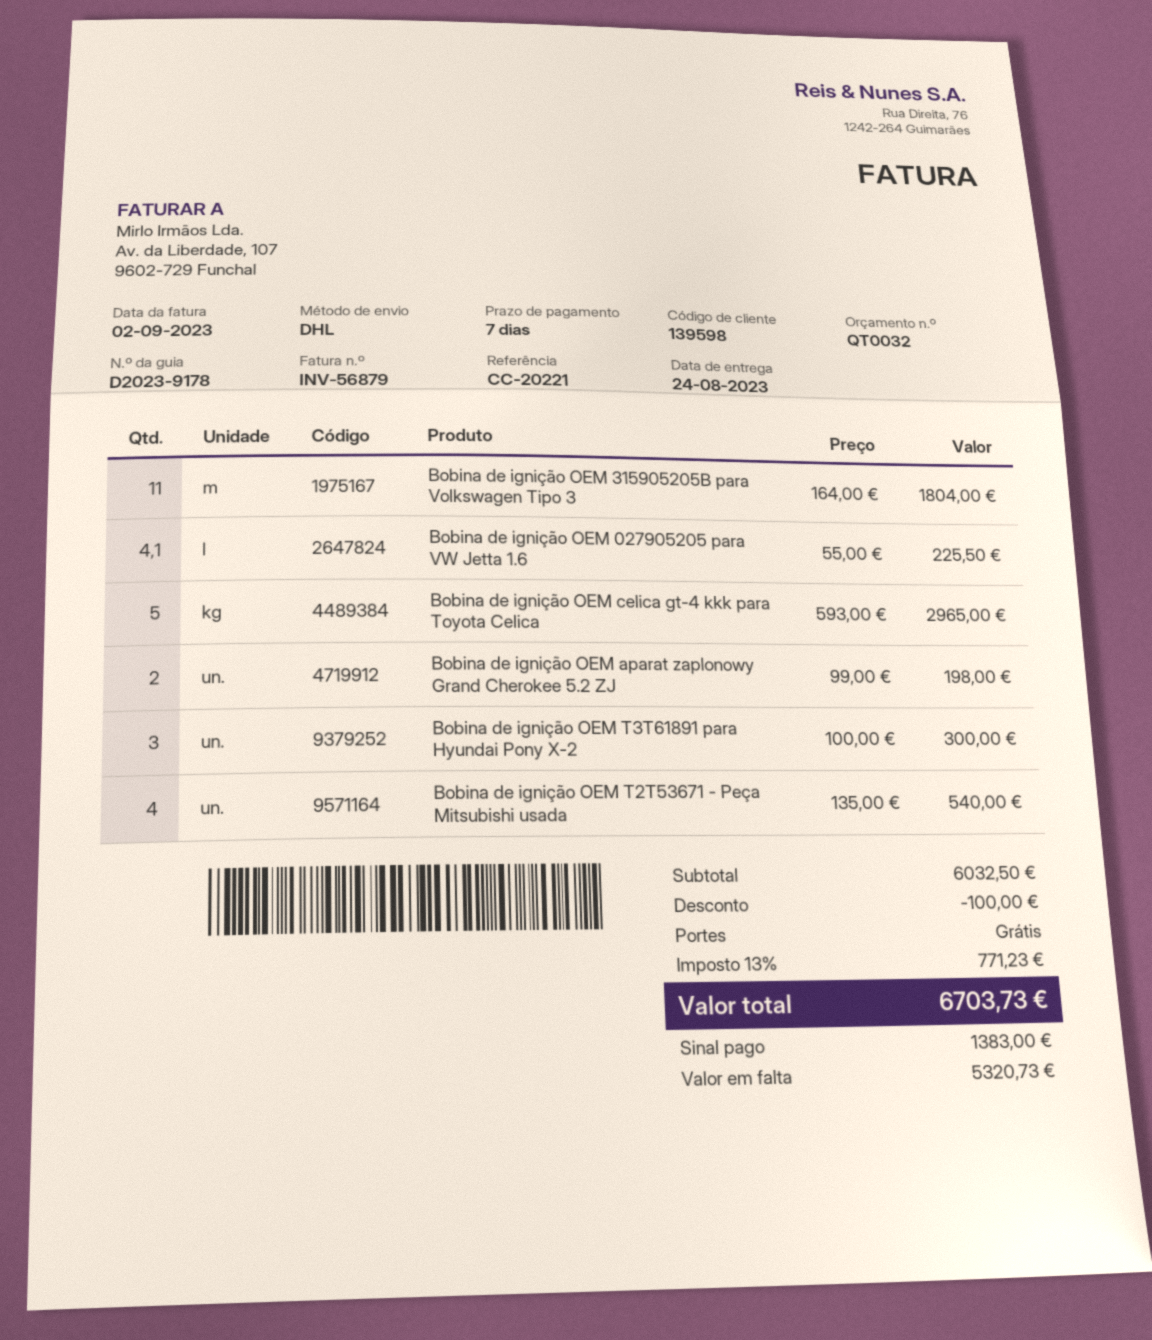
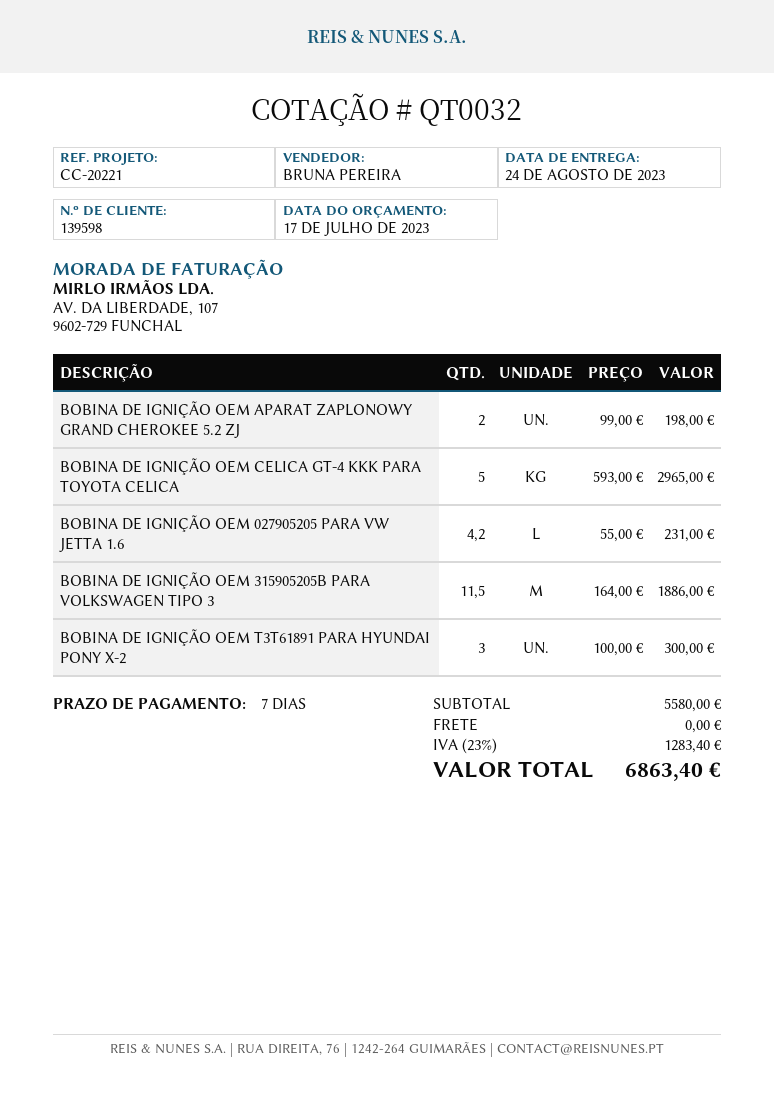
Bobina de ignição OEM 315905205B para Volkswagen Tipo 3: 11 x 164.00 = 1804.00 -> 11.5 x 164.00 = 1886.00
Bobina de ignição OEM 027905205 para VW Jetta 1.6: 4.1 x 55.00 = 225.50 -> 4.2 x 55.00 = 231.00
Bobina de ignição OEM T2T53671 - Peça Mitsubishi usada: 4 x 135.00 = 540.00 -> none
subtotal: 6032.50 -> 5580.00
discount: 100.00 -> none
tax: 13% = 771.23 -> 23% = 1283.40
total: 6703.73 -> 6863.40

